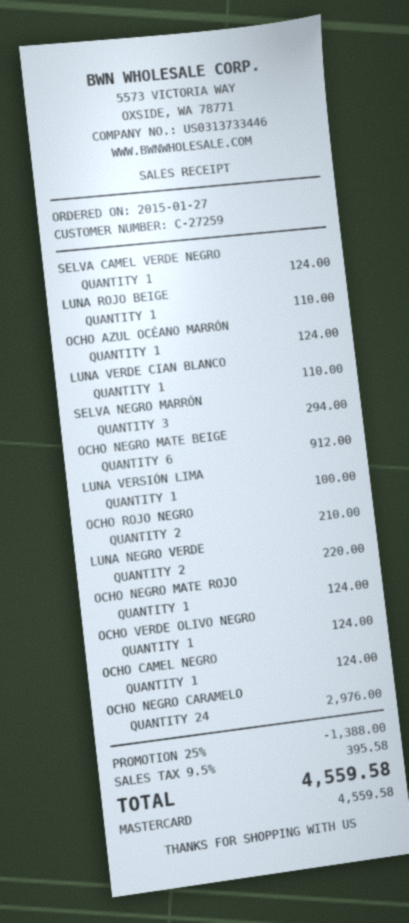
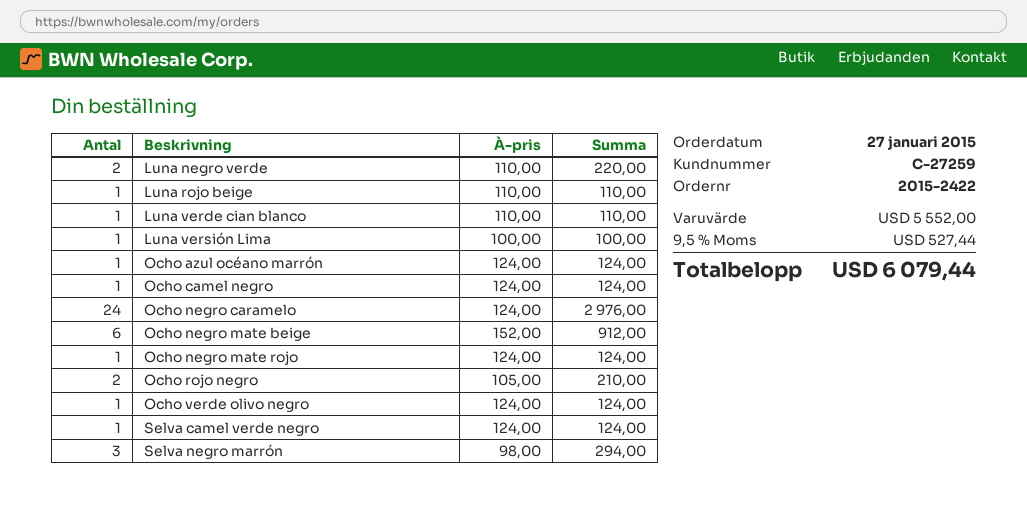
discount: 25% = 1388.00 -> none
tax: 9.5% = 395.58 -> 9.5% = 527.44
total: 4559.58 -> 6079.44

